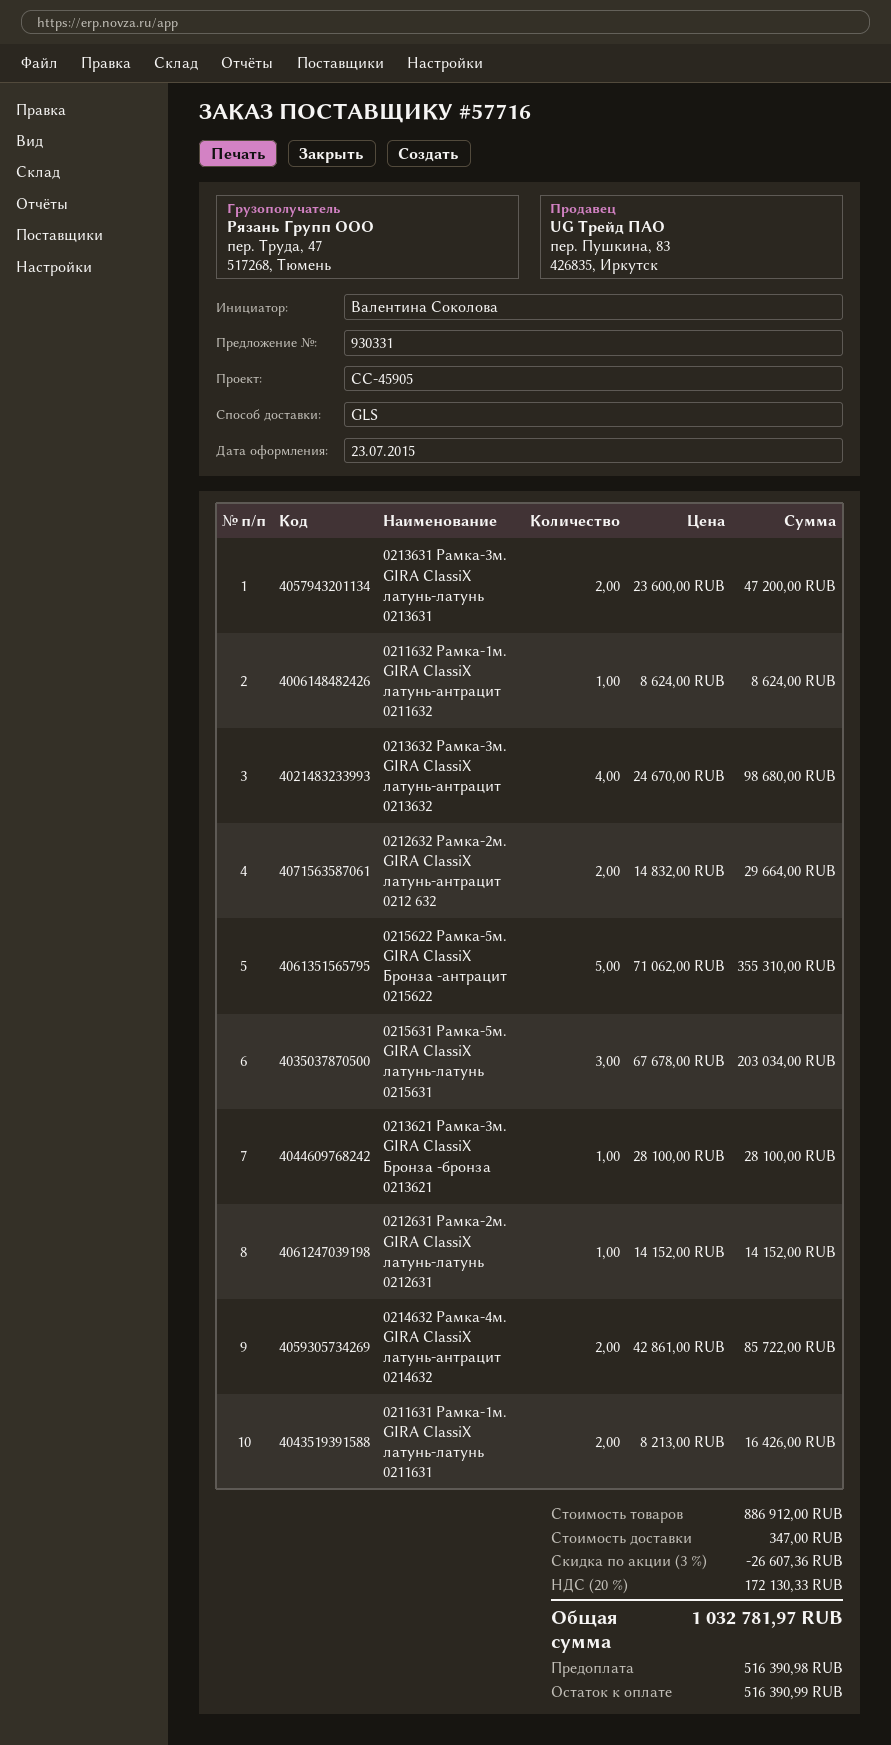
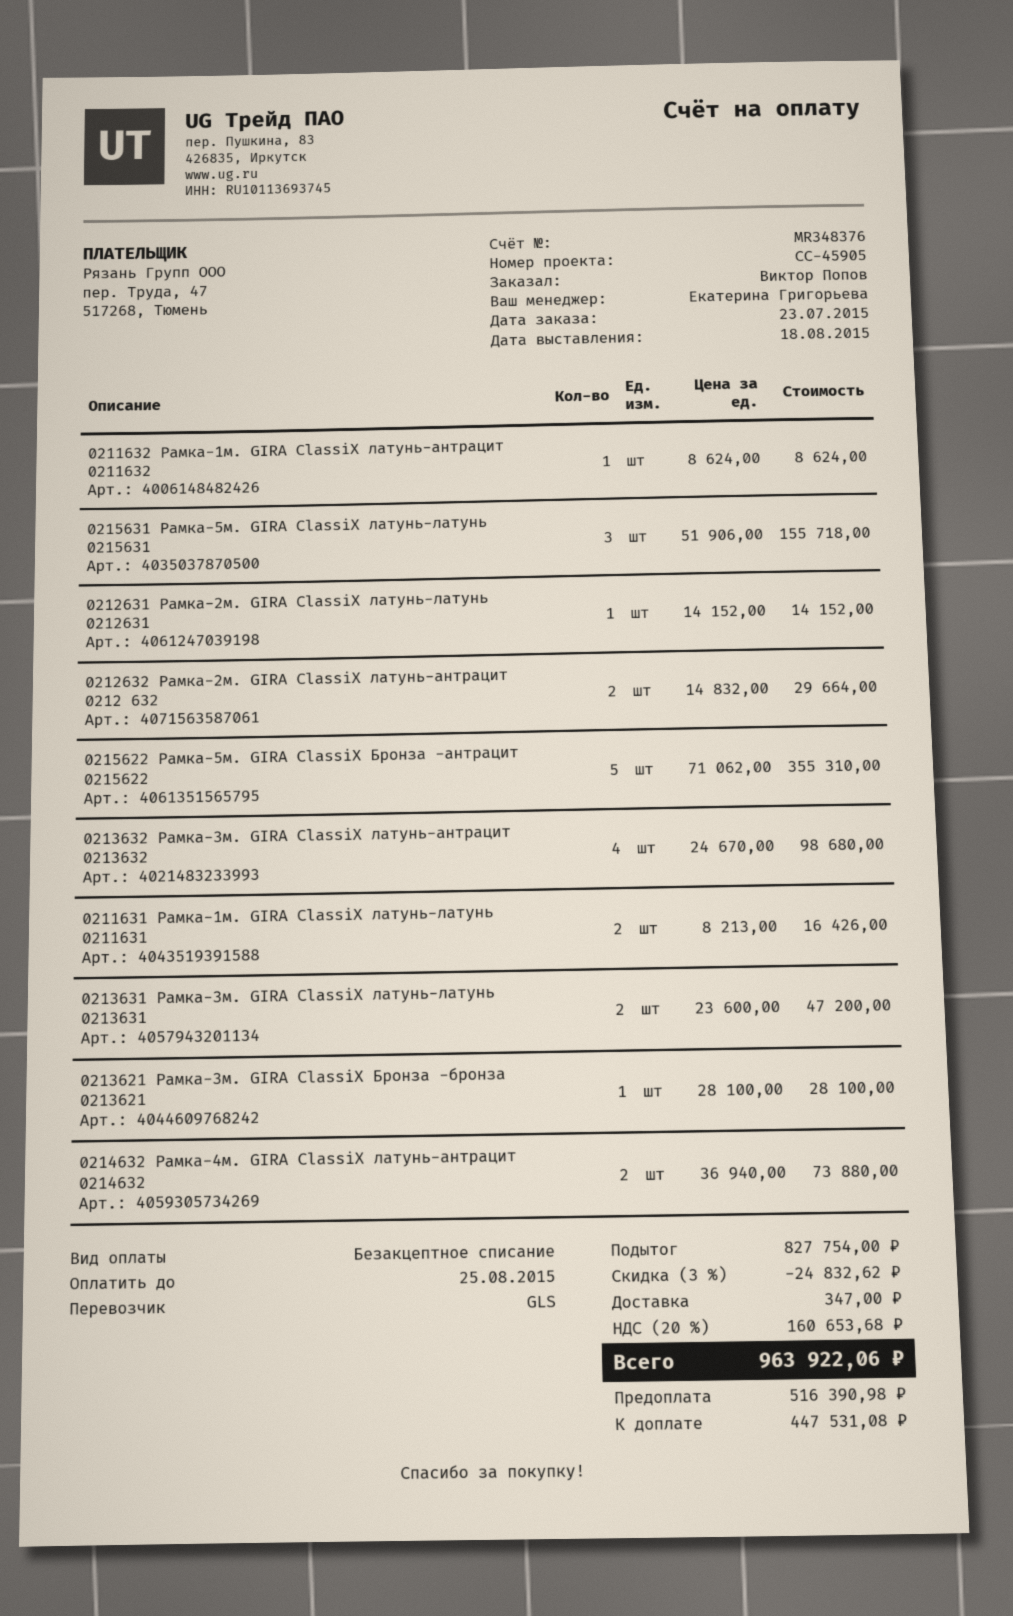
ordered by: Валентина Соколова -> Виктор Попов
0215631 Рамка-5м. GIRA ClassiX латунь-латунь 0215631: 3 x 67678.00 = 203034.00 -> 3 x 51906.00 = 155718.00
0214632 Рамка-4м. GIRA ClassiX латунь-антрацит 0214632: 2 x 42861.00 = 85722.00 -> 2 x 36940.00 = 73880.00
subtotal: 886912.00 -> 827754.00
discount: 3% = 26607.36 -> 3% = 24832.62
tax: 20% = 172130.33 -> 20% = 160653.68
total: 1032781.97 -> 963922.06
balance: 516390.99 -> 447531.08

